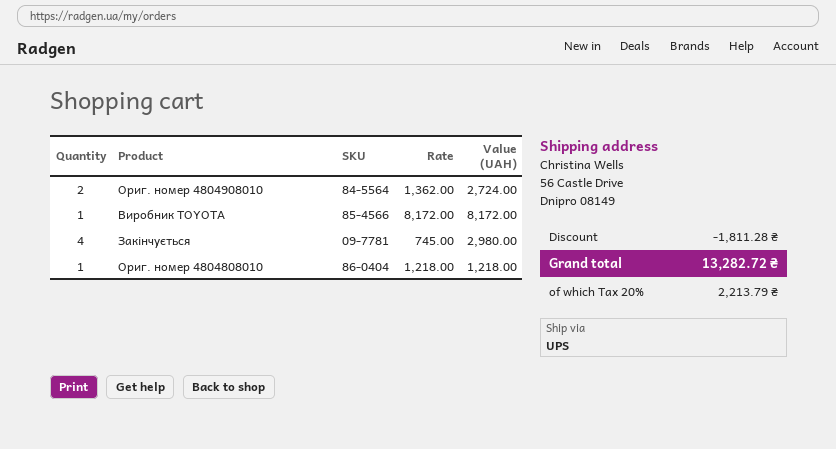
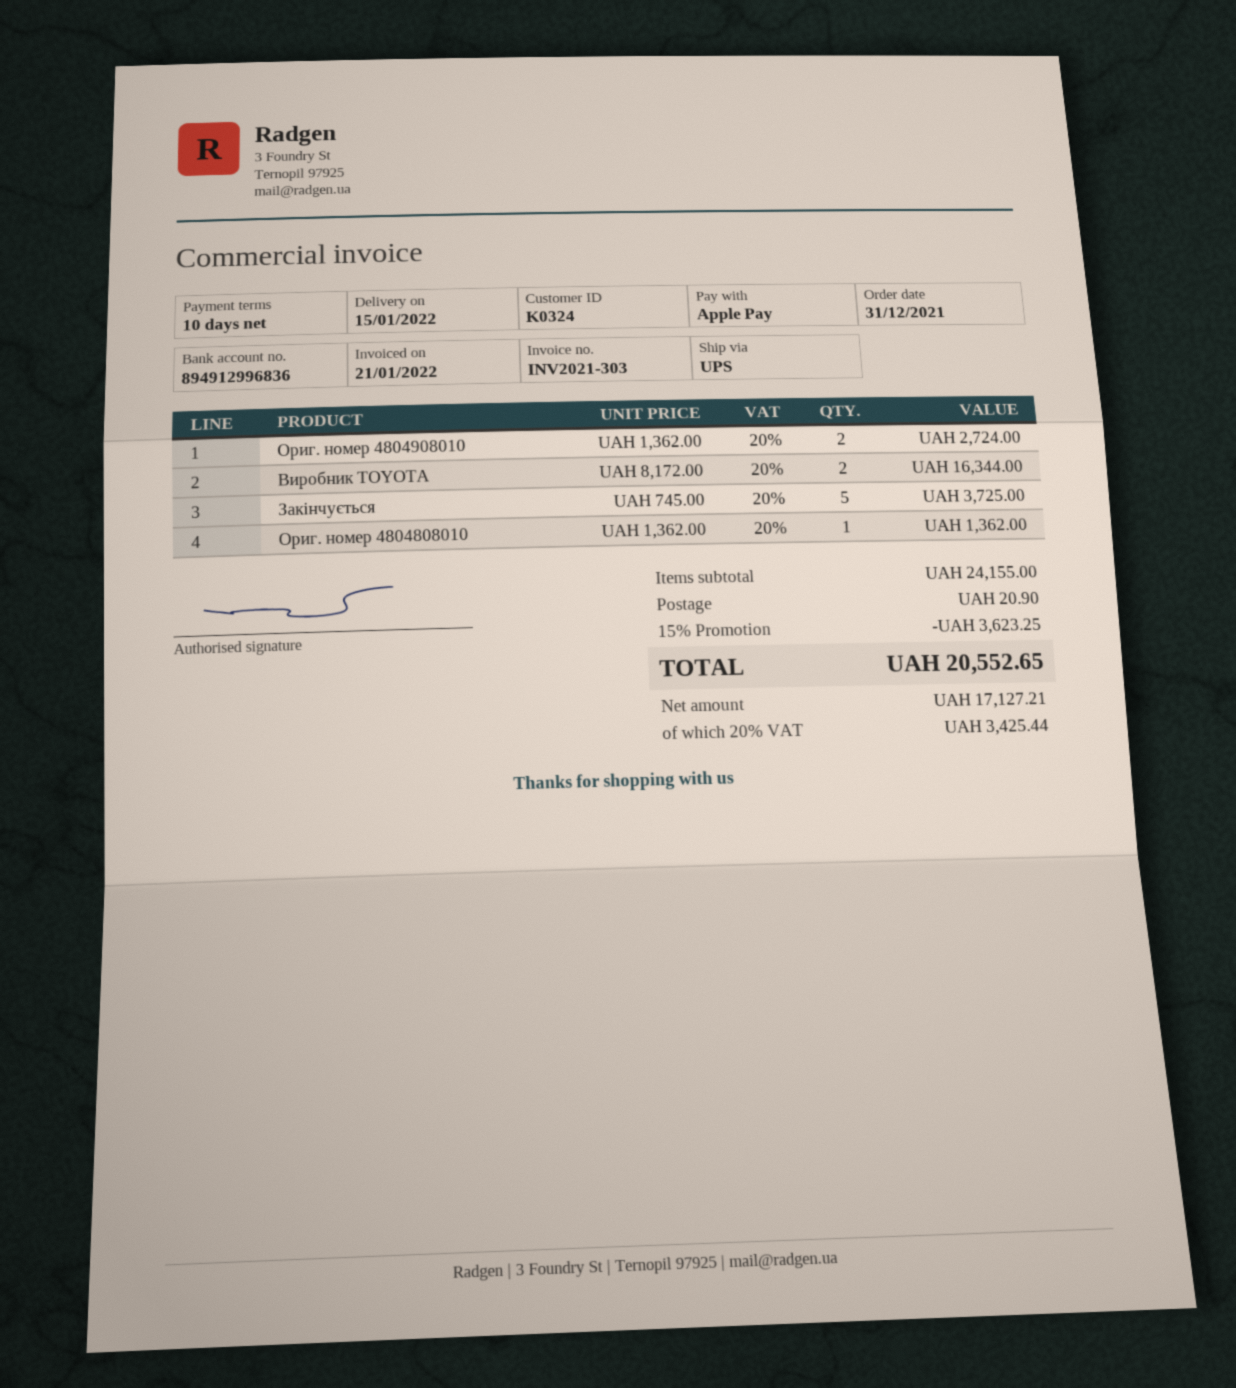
Виробник TOYOTA: 1 x 8172.00 = 8172.00 -> 2 x 8172.00 = 16344.00
Закінчується: 4 x 745.00 = 2980.00 -> 5 x 745.00 = 3725.00
Ориг. номер 4804808010: 1 x 1218.00 = 1218.00 -> 1 x 1362.00 = 1362.00
discount: 1811.28 -> 3623.25
shipping: none -> 20.90
tax: 20% = 2213.79 -> 20% = 3425.44
total: 13282.72 -> 20552.65

